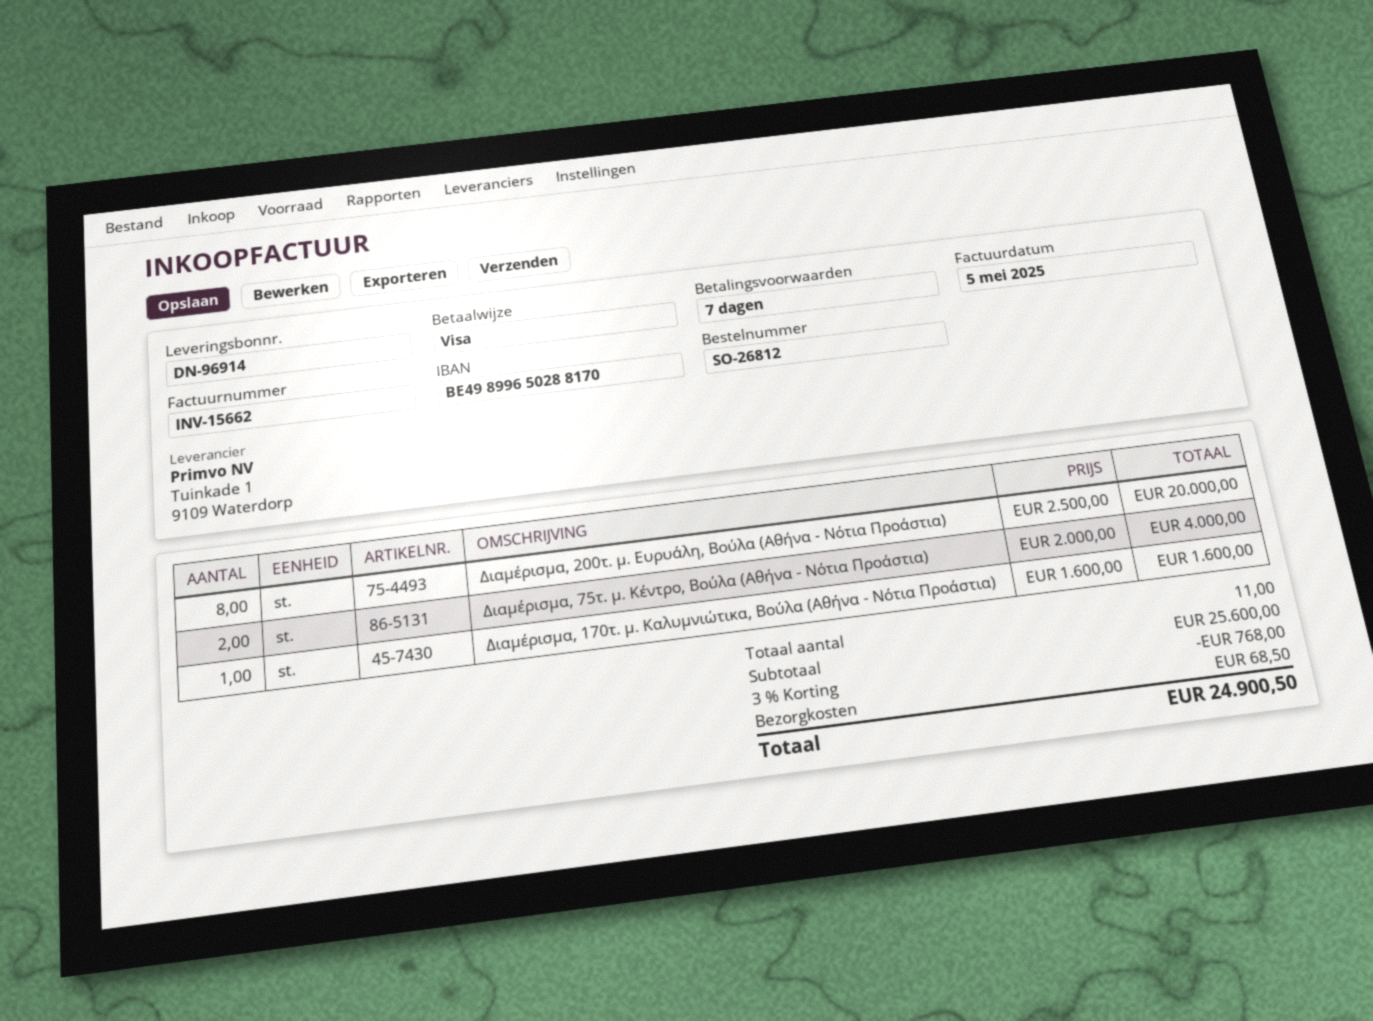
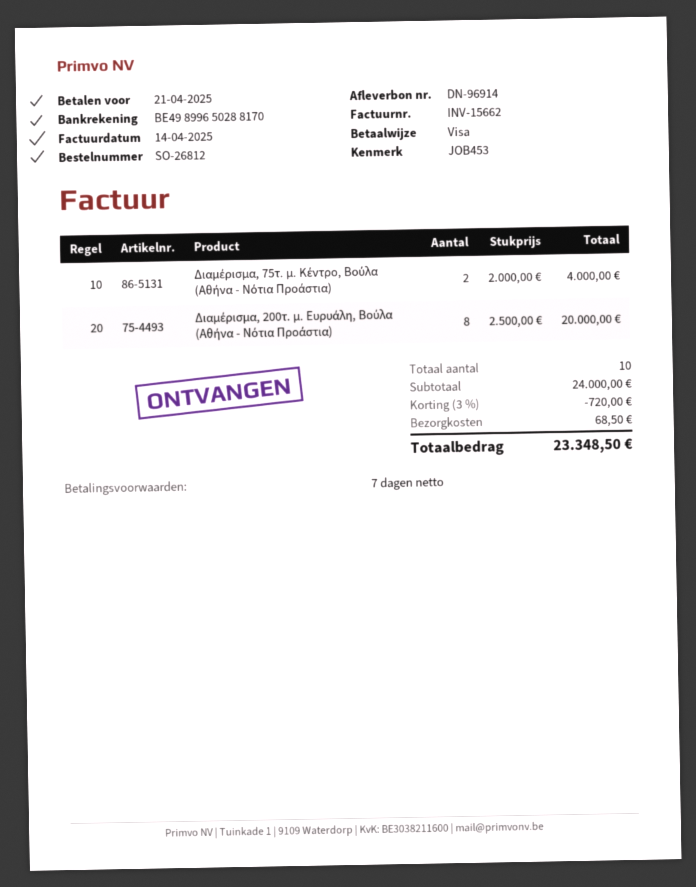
invoice date: 2025-05-05 -> 2025-04-14
Διαμέρισμα, 170τ. μ. Καλυμνιώτικα, Βούλα (Αθήνα - Νότια Προάστια): 1 x 1600.00 = 1600.00 -> none
total quantity: 11 -> 10
subtotal: 25600.00 -> 24000.00
discount: 3% = 768.00 -> 3% = 720.00
total: 24900.50 -> 23348.50

